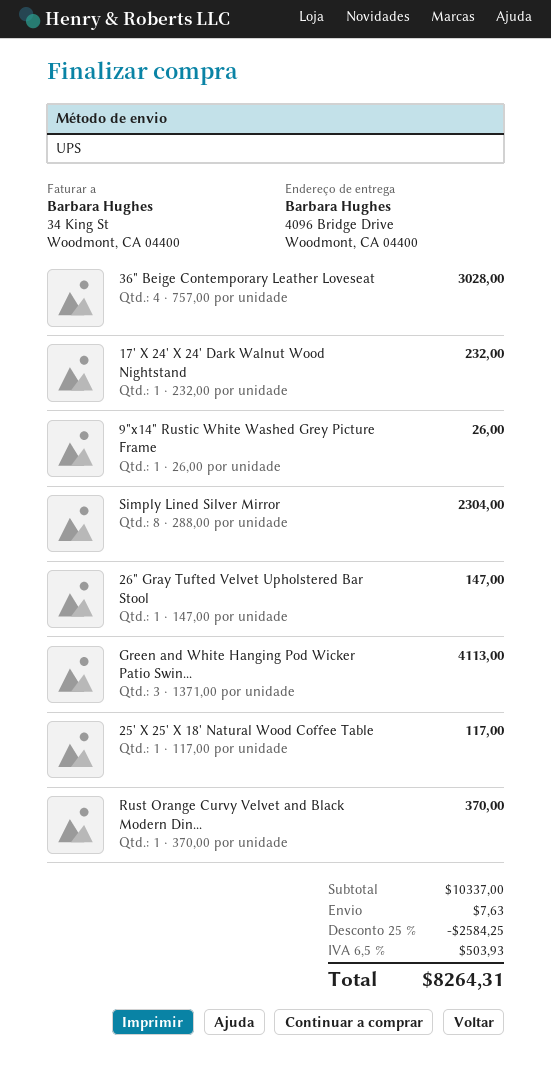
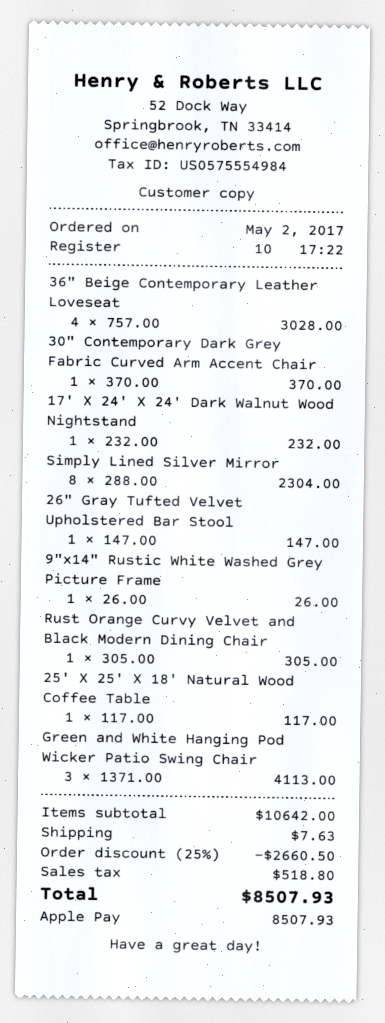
Rust Orange Curvy Velvet and Black Modern Din...: 1 x 370.00 = 370.00 -> 1 x 305.00 = 305.00
30" Contemporary Dark Grey Fabric Curved Arm Accent Chair: none -> 1 x 370.00 = 370.00
subtotal: 10337.00 -> 10642.00
discount: 25% = 2584.25 -> 25% = 2660.50
tax: 503.93 -> 518.80
total: 8264.31 -> 8507.93

